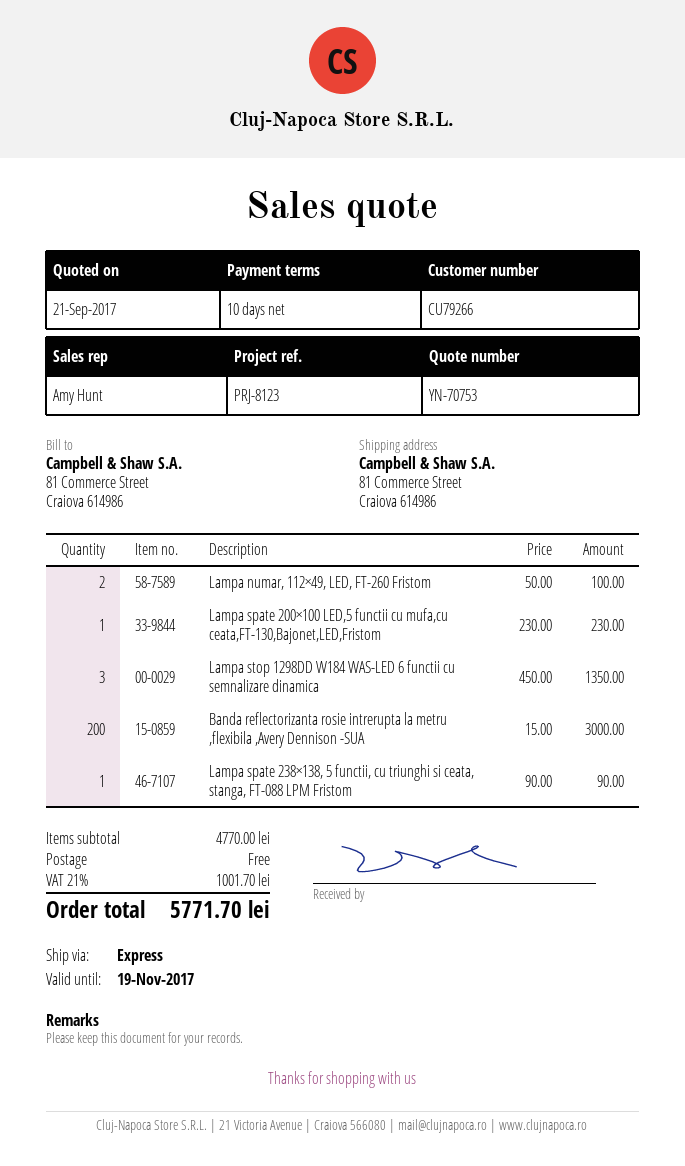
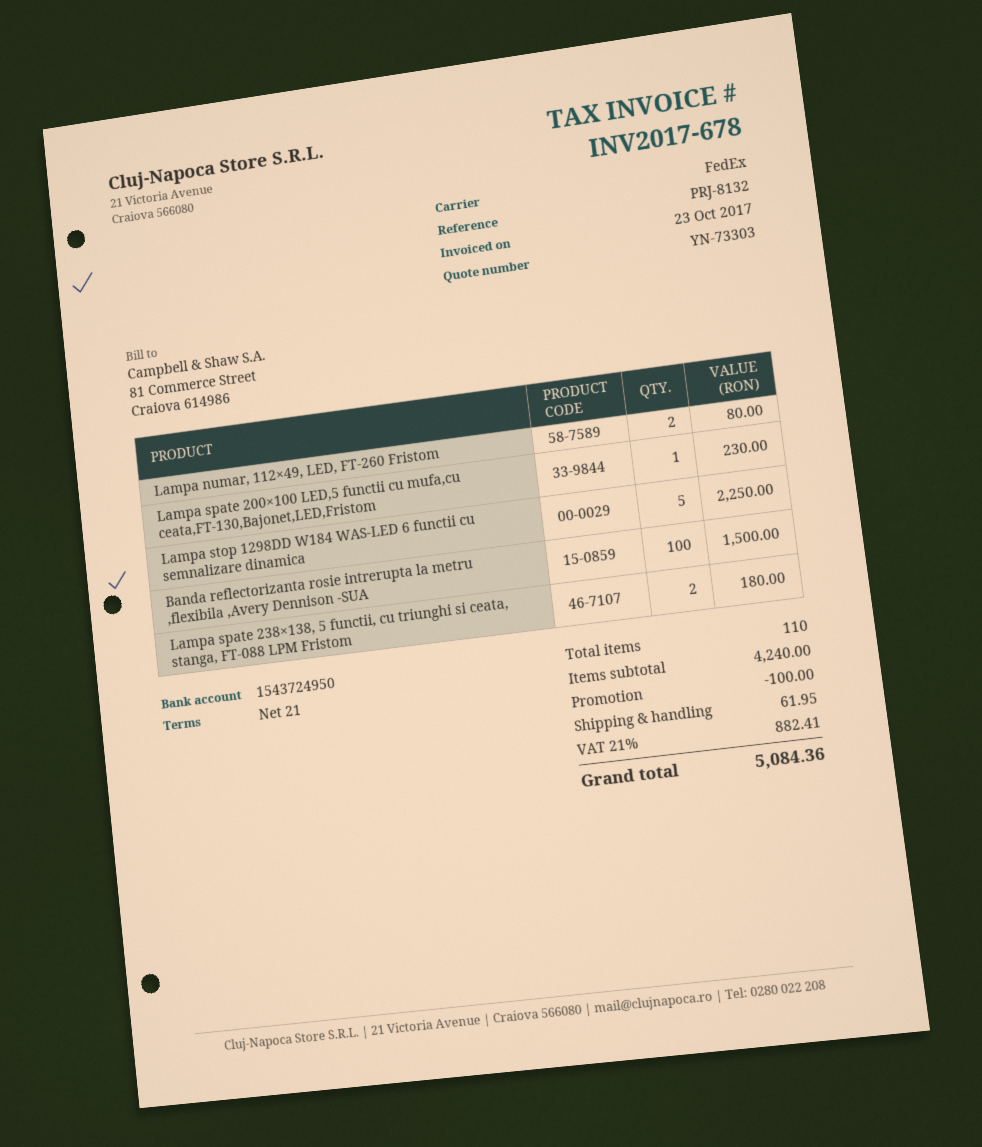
quote number: YN-70753 -> YN-73303
payment terms: 10 days -> 21 days
reference: PRJ-8123 -> PRJ-8132
shipping method: express -> FedEx
Lampa numar, 112×49, LED, FT-260 Fristom: 2 for 100.00 -> 2 for 80.00
Lampa stop 1298DD W184 WAS-LED 6 functii cu semnalizare dinamica: 3 for 1350.00 -> 5 for 2250.00
Banda reflectorizanta rosie intrerupta la metru ,flexibila ,Avery Dennison -SUA: 200 for 3000.00 -> 100 for 1500.00
Lampa spate 238×138, 5 functii, cu triunghi si ceata, stanga, FT-088 LPM Fristom: 1 for 90.00 -> 2 for 180.00
subtotal: 4770.00 -> 4240.00
discount: none -> 100.00
shipping: 0.00 -> 61.95
tax: 21% = 1001.70 -> 21% = 882.41
total: 5771.70 -> 5084.36

